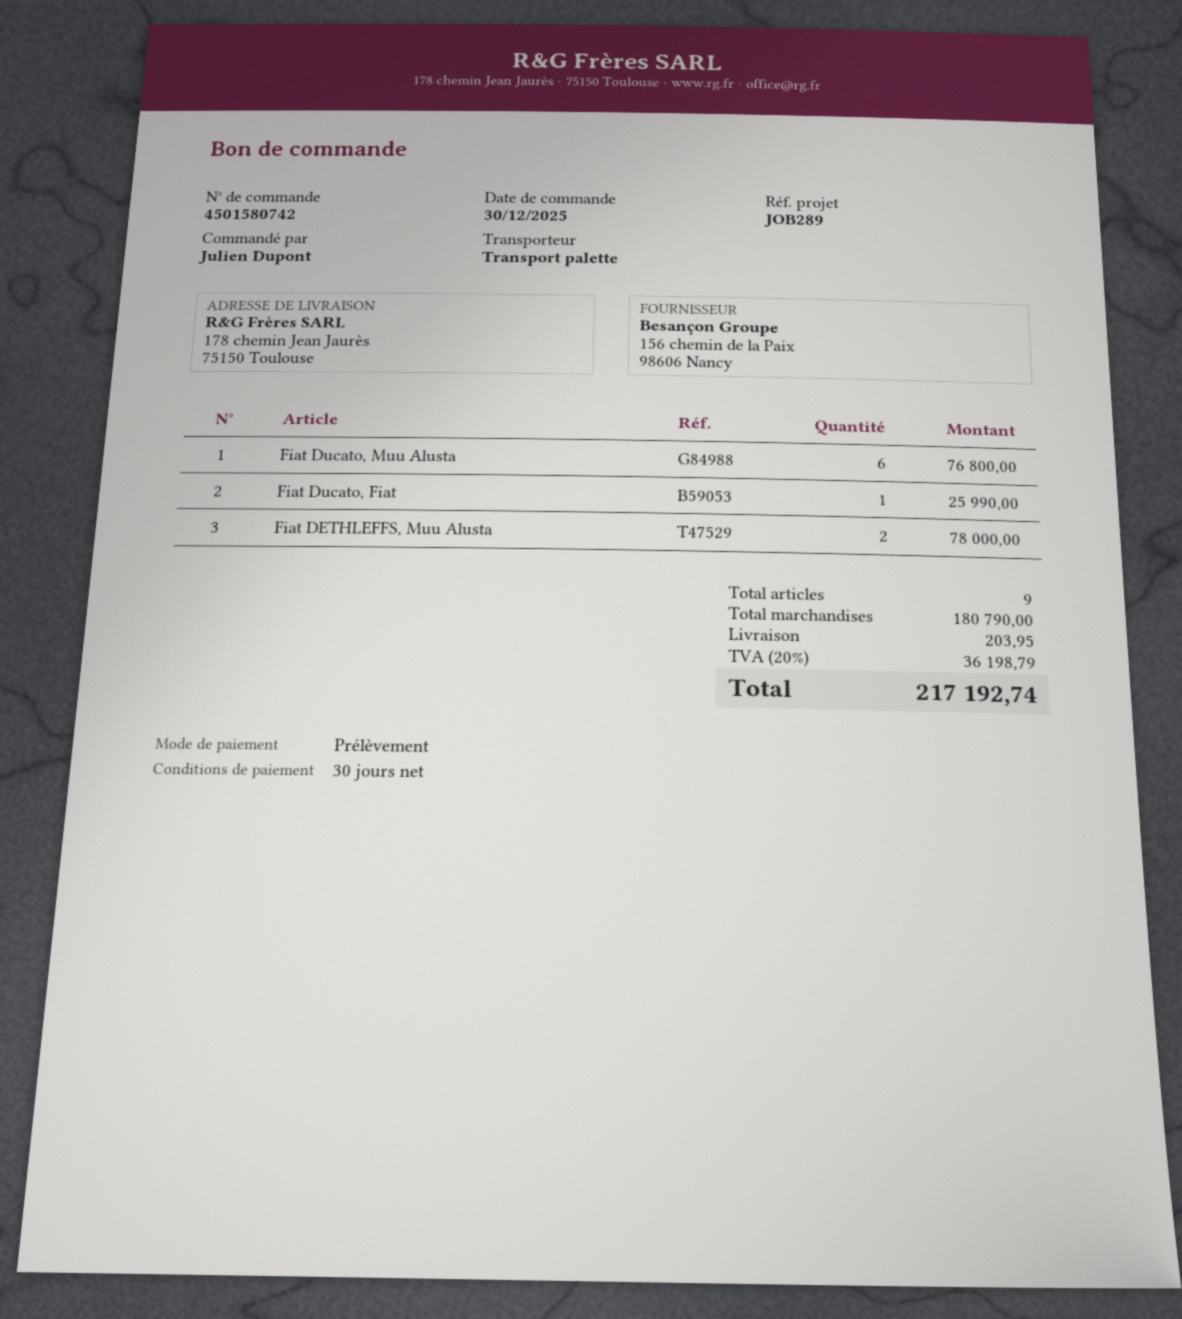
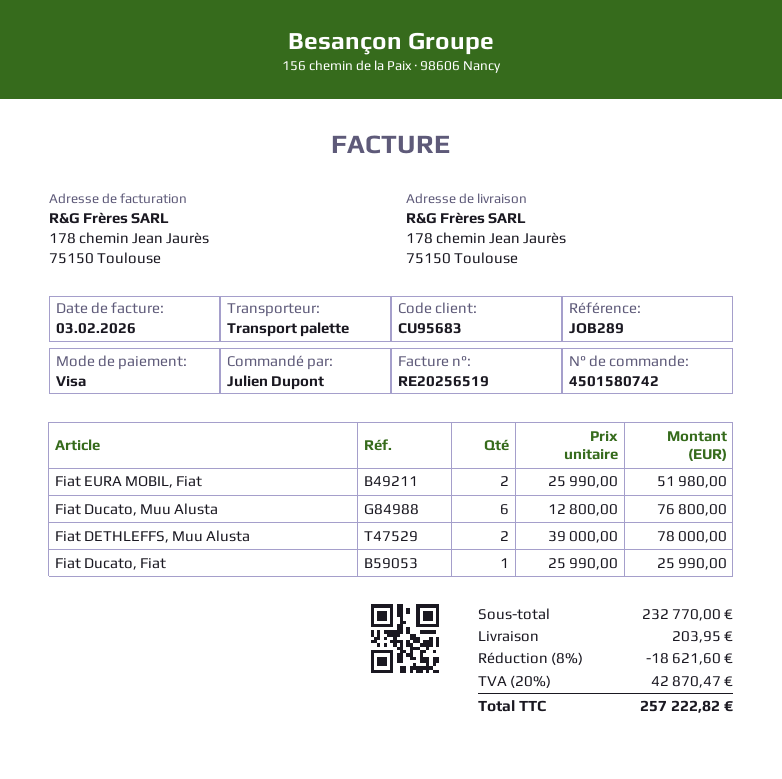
payment method: direct debit -> Visa
Fiat EURA MOBIL, Fiat: none -> 2 for 51980.00
subtotal: 180790.00 -> 232770.00
discount: none -> 8% = 18621.60
tax: 20% = 36198.79 -> 20% = 42870.47
total: 217192.74 -> 257222.82

